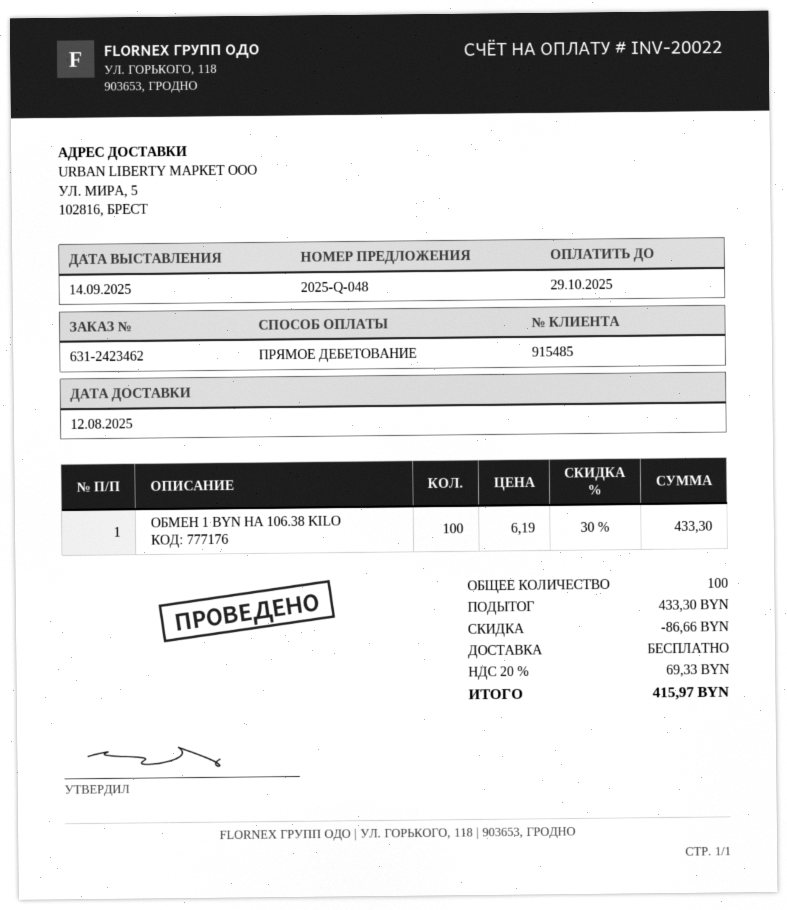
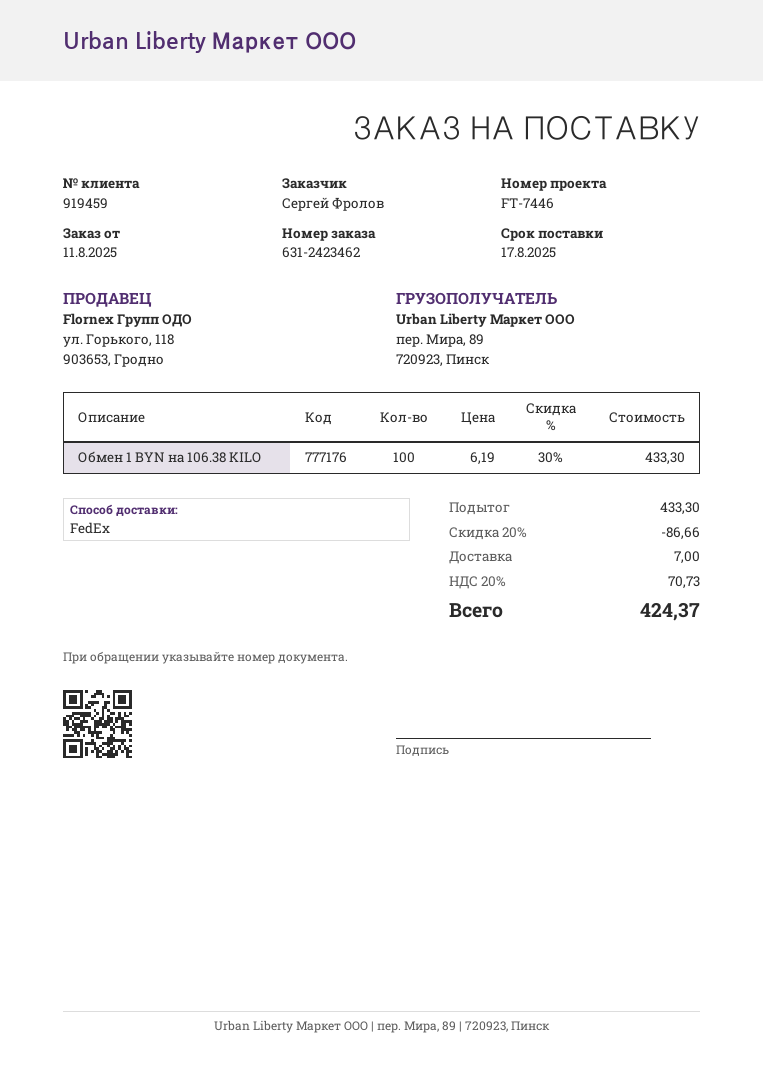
delivery date: 2025-08-12 -> 2025-08-17
customer number: 915485 -> 919459
ship to: УЛ. МИРА, 5, 102816, БРЕСТ -> пер. Мира, 89, 720923, Пинск
shipping: 0.00 -> 7.00
tax: 20% = 69.33 -> 20% = 70.73
total: 415.97 -> 424.37

